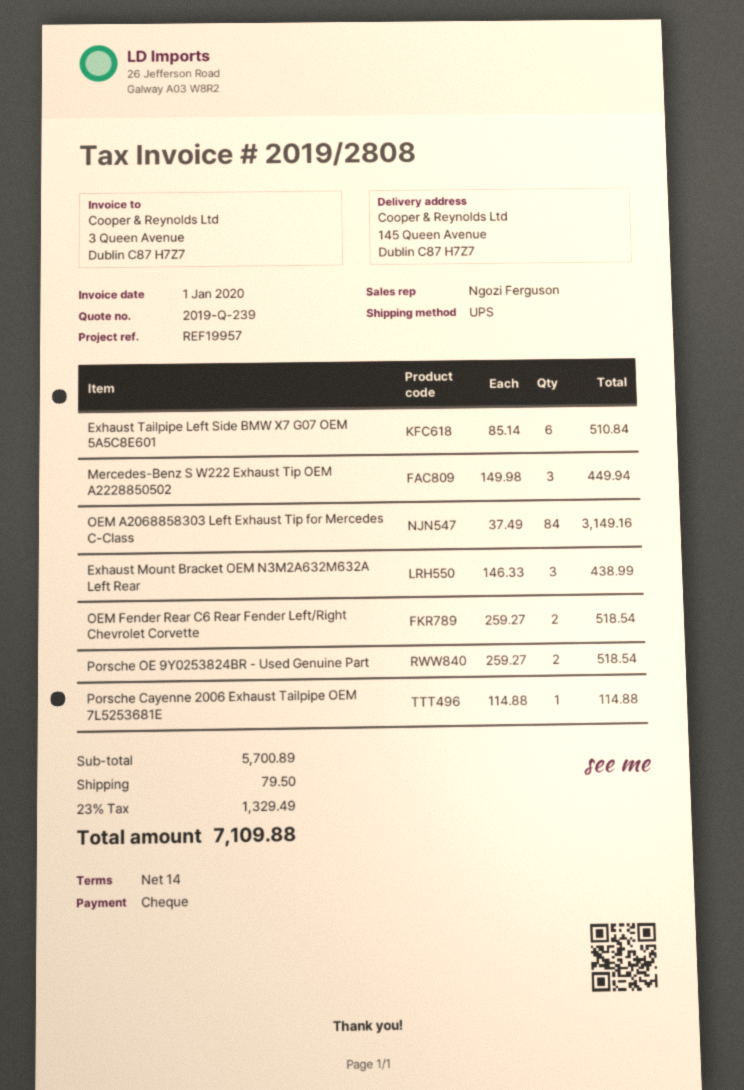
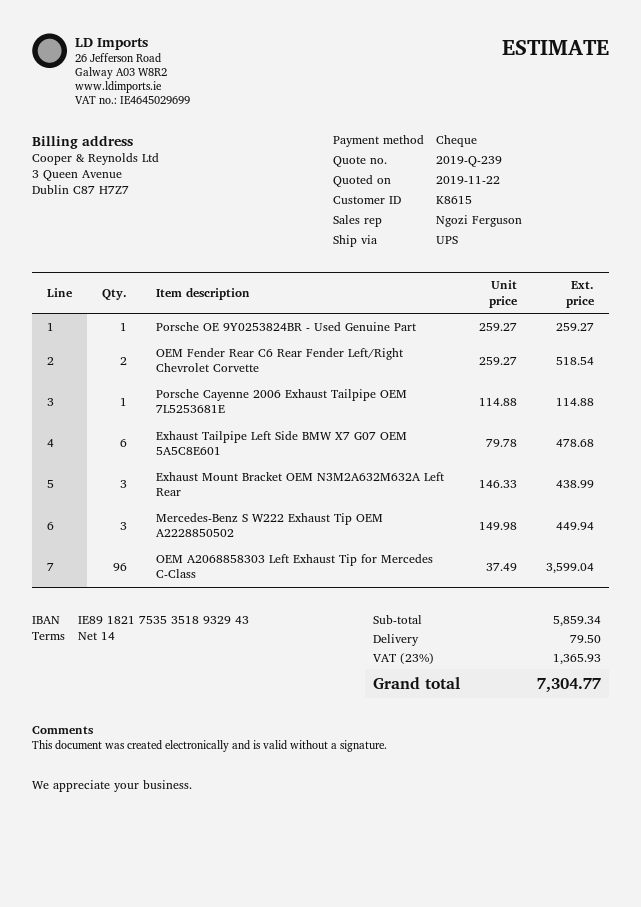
Exhaust Tailpipe Left Side BMW X7 G07 OEM 5A5C8E601: 6 x 85.14 = 510.84 -> 6 x 79.78 = 478.68
OEM A2068858303 Left Exhaust Tip for Mercedes C-Class: 84 x 37.49 = 3149.16 -> 96 x 37.49 = 3599.04
Porsche OE 9Y0253824BR - Used Genuine Part: 2 x 259.27 = 518.54 -> 1 x 259.27 = 259.27
subtotal: 5700.89 -> 5859.34
tax: 23% = 1329.49 -> 23% = 1365.93
total: 7109.88 -> 7304.77

